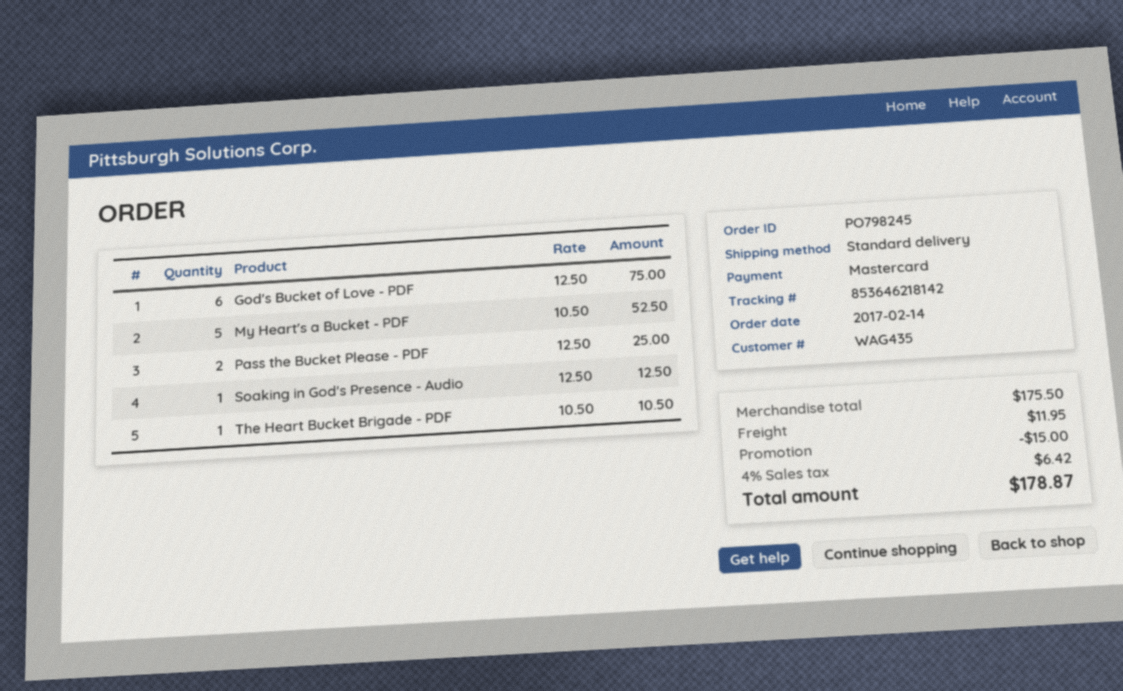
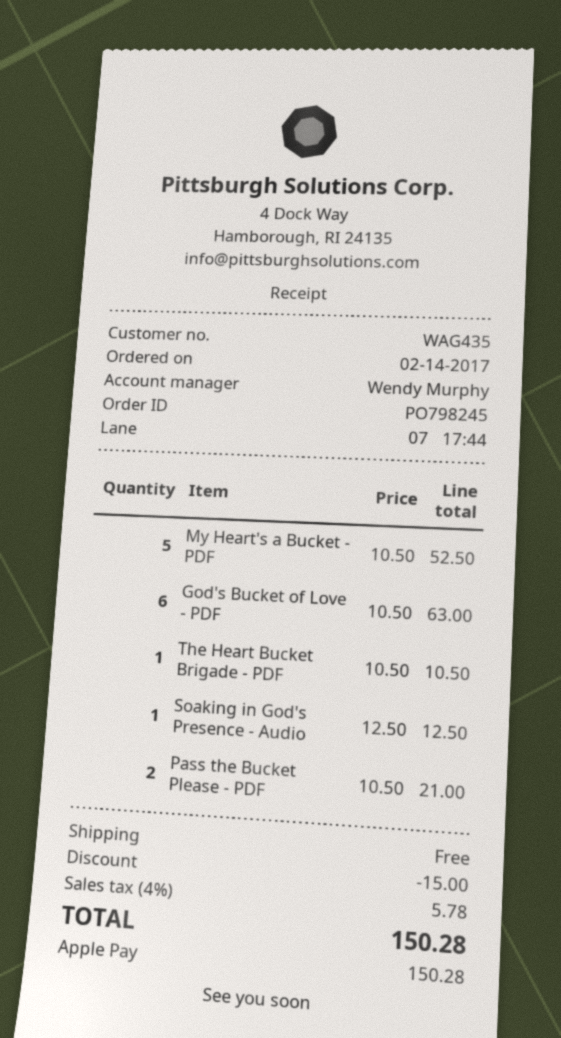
payment method: Mastercard -> Apple Pay
God's Bucket of Love - PDF: 6 x 12.50 = 75.00 -> 6 x 10.50 = 63.00
Pass the Bucket Please - PDF: 2 x 12.50 = 25.00 -> 2 x 10.50 = 21.00
shipping: 11.95 -> 0.00
tax: 4% = 6.42 -> 4% = 5.78
total: 178.87 -> 150.28

